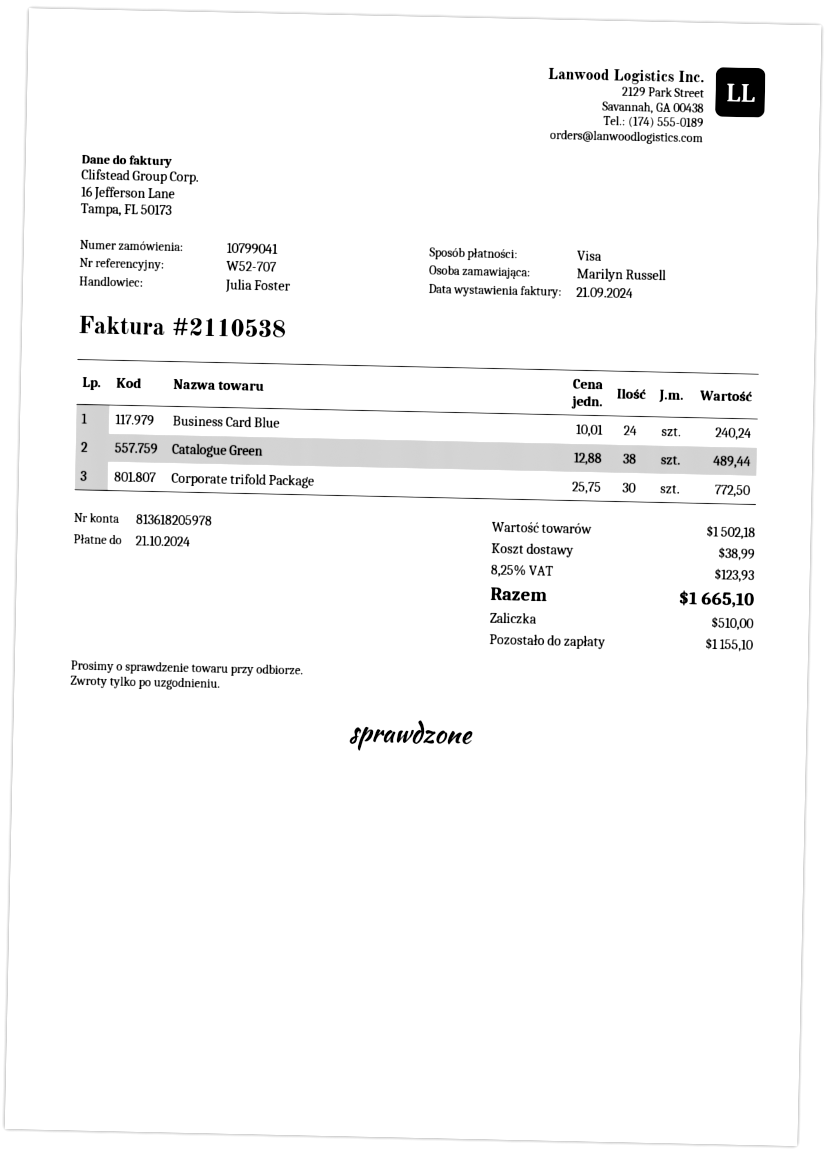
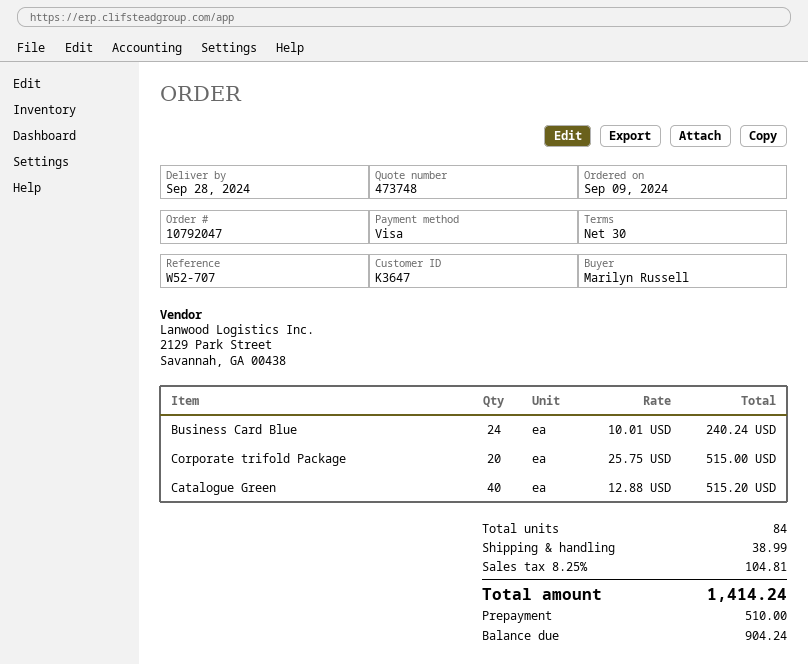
order number: 10799041 -> 10792047
Catalogue Green: 38 x 12.88 = 489.44 -> 40 x 12.88 = 515.20
Corporate trifold Package: 30 x 25.75 = 772.50 -> 20 x 25.75 = 515.00
tax: 8.25% = 123.93 -> 8.25% = 104.81
total: 1665.10 -> 1414.24
balance: 1155.10 -> 904.24

